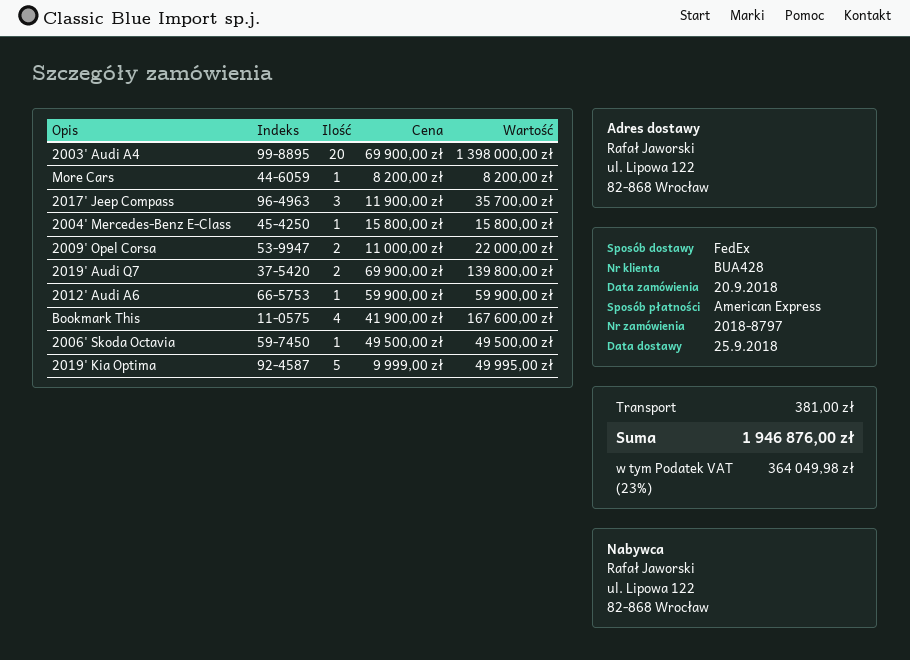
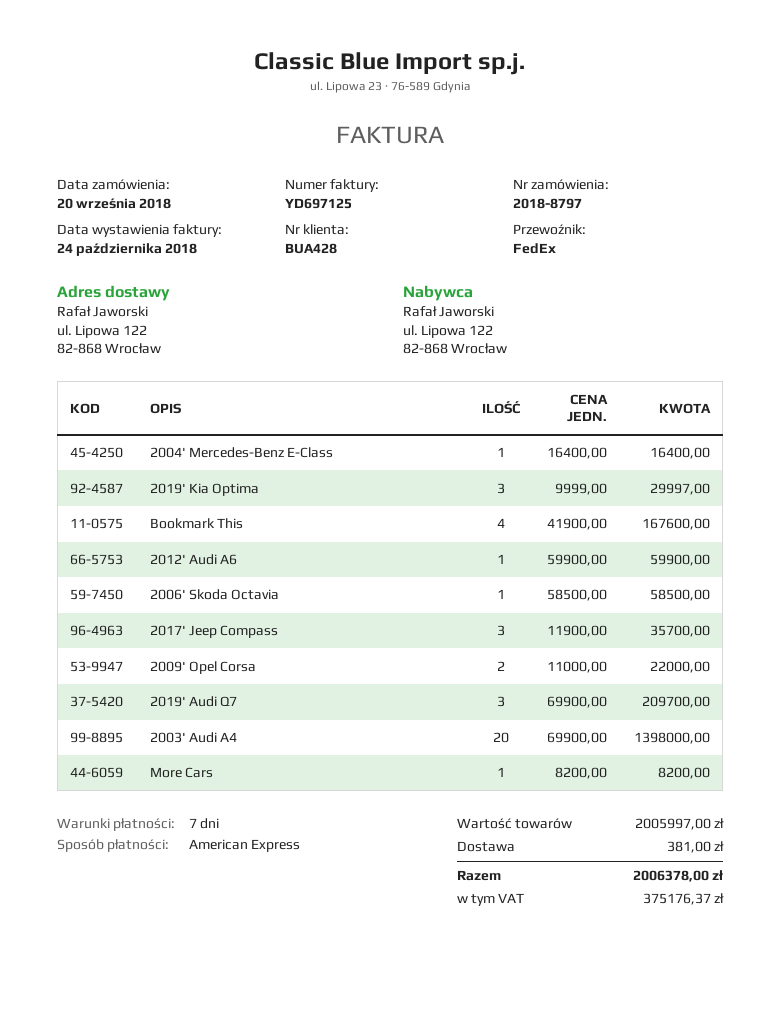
2004' Mercedes-Benz E-Class: 1 x 15800.00 = 15800.00 -> 1 x 16400.00 = 16400.00
2019' Audi Q7: 2 x 69900.00 = 139800.00 -> 3 x 69900.00 = 209700.00
2006' Skoda Octavia: 1 x 49500.00 = 49500.00 -> 1 x 58500.00 = 58500.00
2019' Kia Optima: 5 x 9999.00 = 49995.00 -> 3 x 9999.00 = 29997.00
tax: 364049.98 -> 375176.37
total: 1946876.00 -> 2006378.00

